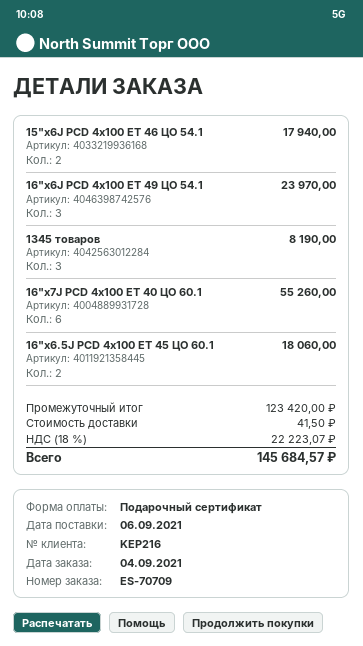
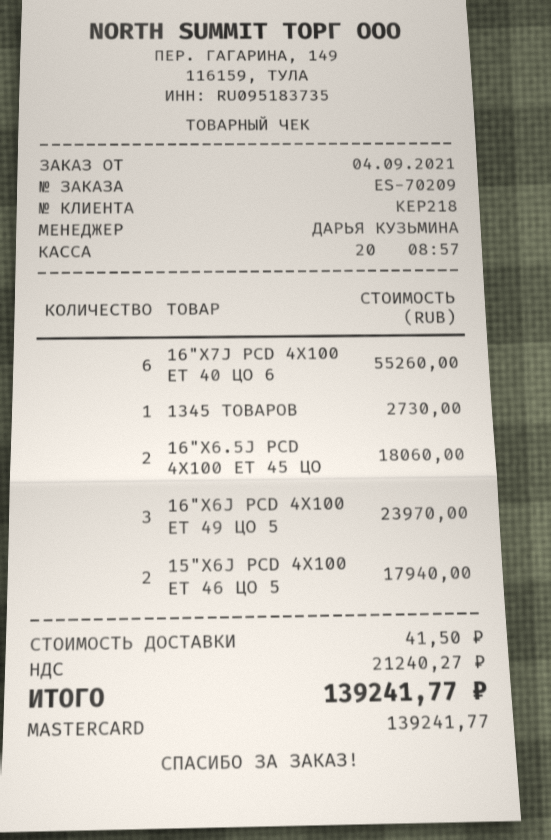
order number: ES-70709 -> ES-70209
customer number: KEP216 -> KEP218
payment method: gift card -> Mastercard
1345 товаров: 3 for 8190.00 -> 1 for 2730.00
tax: 22223.07 -> 21240.27
total: 145684.57 -> 139241.77

